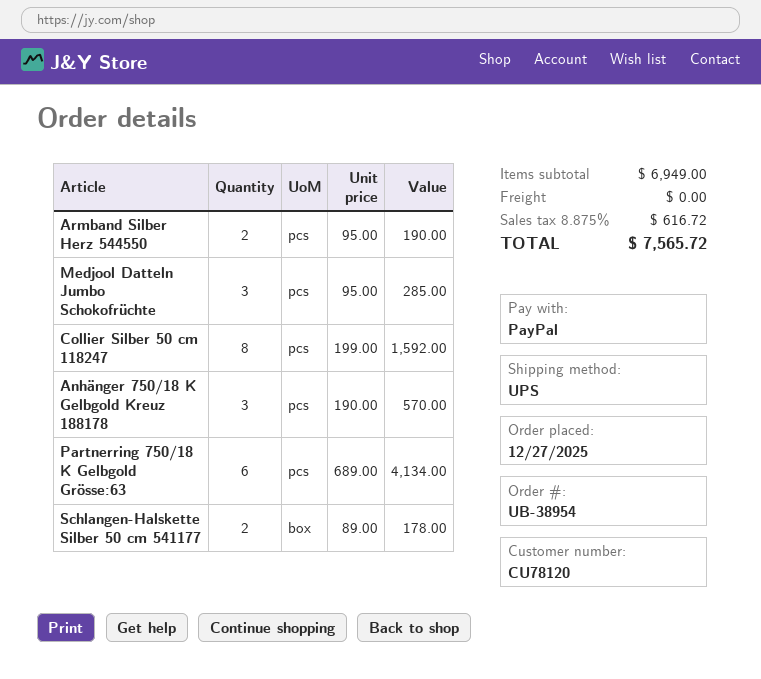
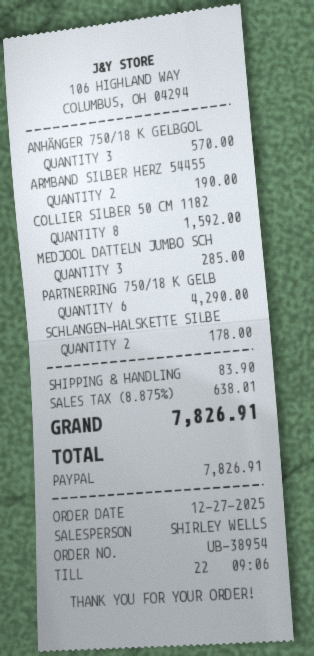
Partnerring 750/18 K Gelbgold Grösse:63: 6 for 4134.00 -> 6 for 4290.00
shipping: 0.00 -> 83.90
tax: 8.875% = 616.72 -> 8.875% = 638.01
total: 7565.72 -> 7826.91

